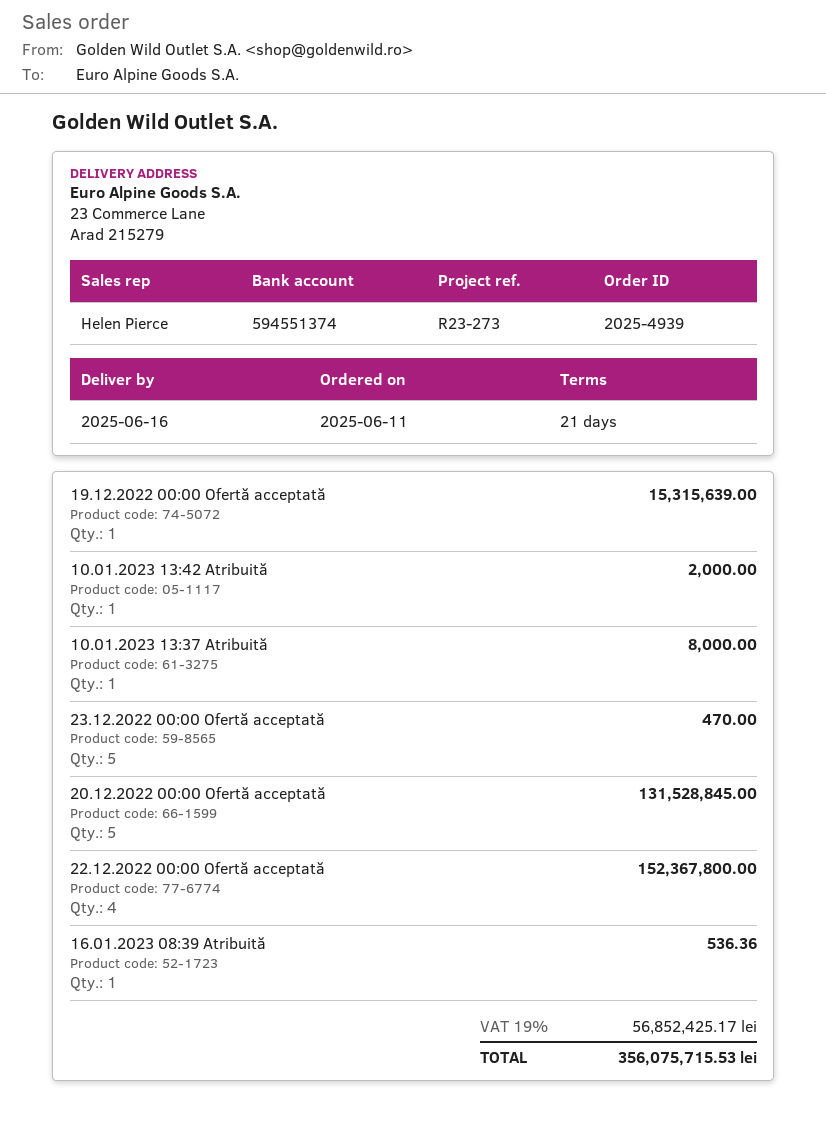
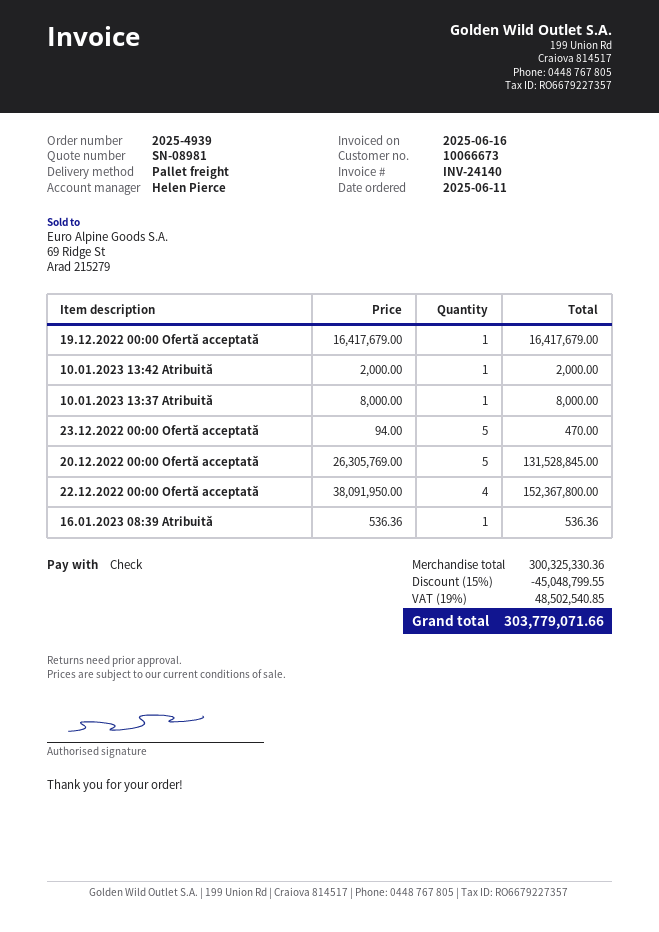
19.12.2022 00:00 Ofertă acceptată: 1 for 15315639.00 -> 1 for 16417679.00
discount: none -> 15% = 45048799.55
tax: 19% = 56852425.17 -> 19% = 48502540.85
total: 356075715.53 -> 303779071.66

